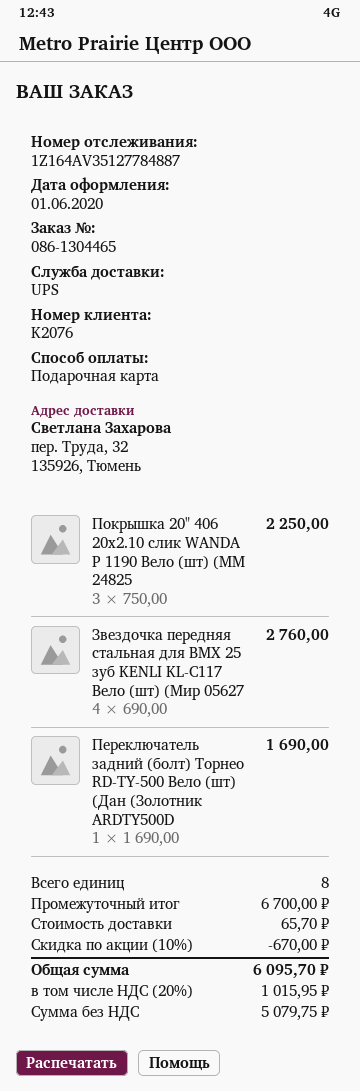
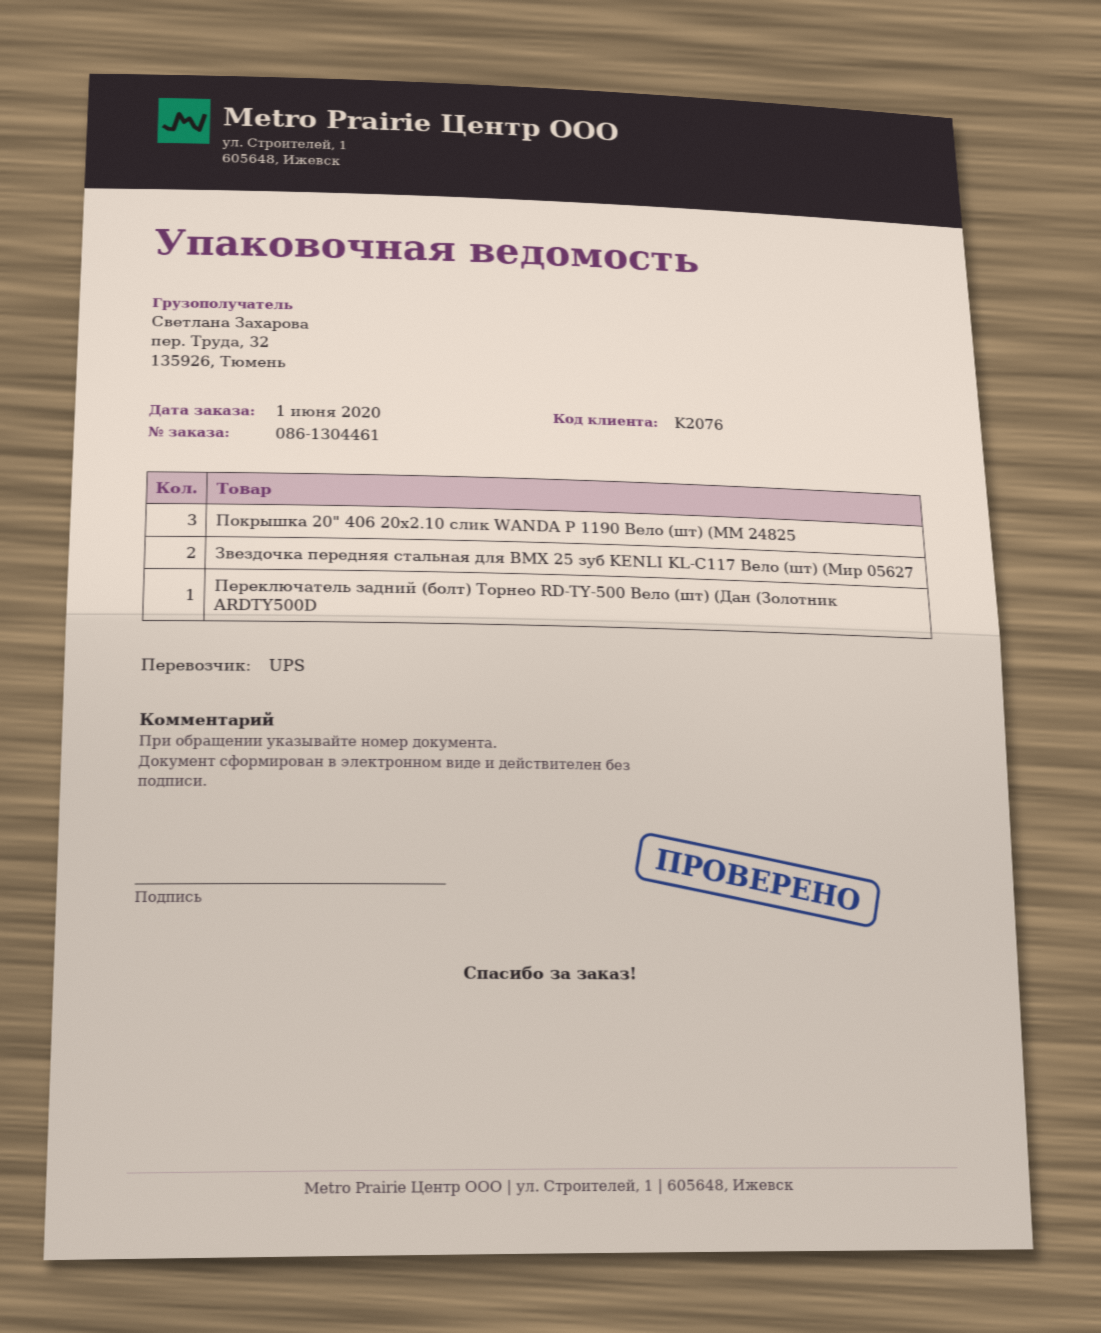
order number: 086-1304465 -> 086-1304461
Звездочка передняя стальная для ВМХ 25 зуб KENLI KL-C117 Вело (шт) (Мир 05627: 4 -> 2

